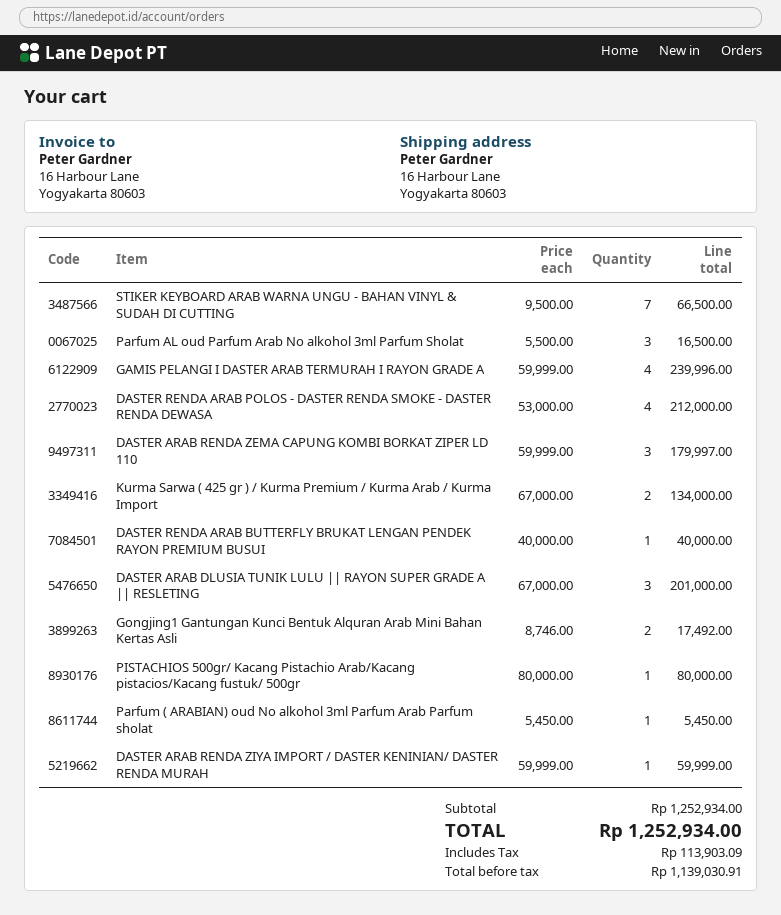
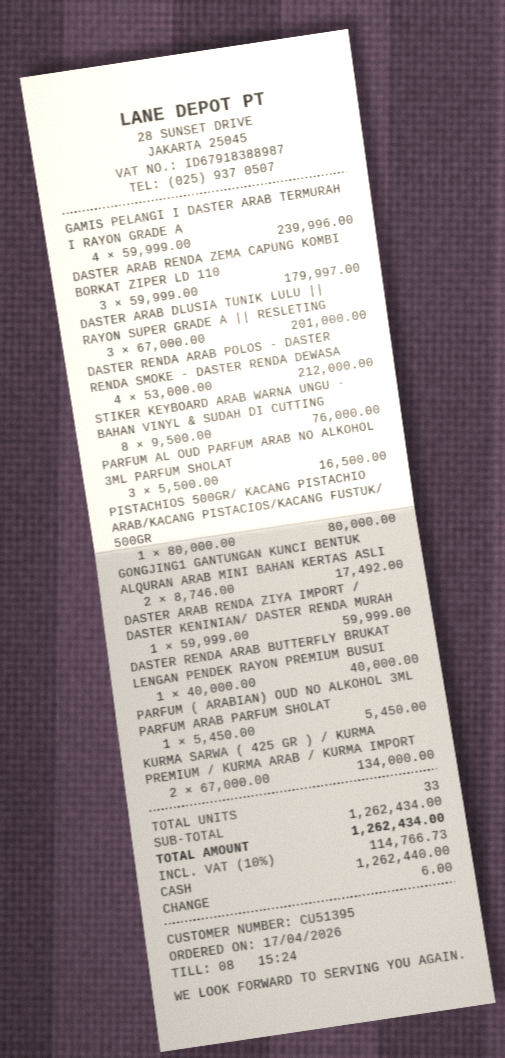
STIKER KEYBOARD ARAB WARNA UNGU - BAHAN VINYL & SUDAH DI CUTTING: 7 x 9500.00 = 66500.00 -> 8 x 9500.00 = 76000.00
subtotal: 1252934.00 -> 1262434.00
tax: 113903.09 -> 114766.73
total: 1252934.00 -> 1262434.00

